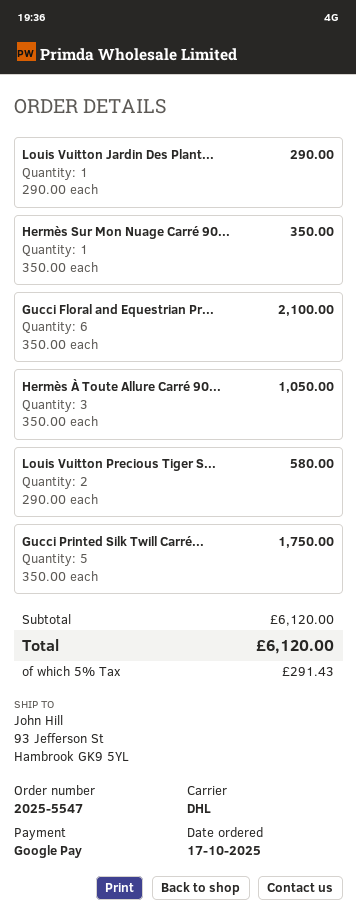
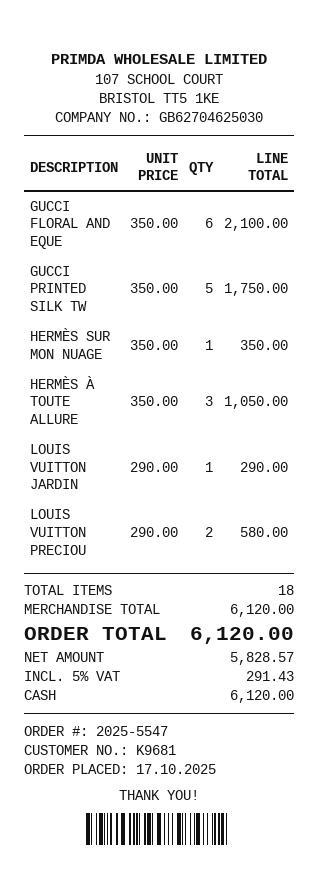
payment method: Google Pay -> cash

